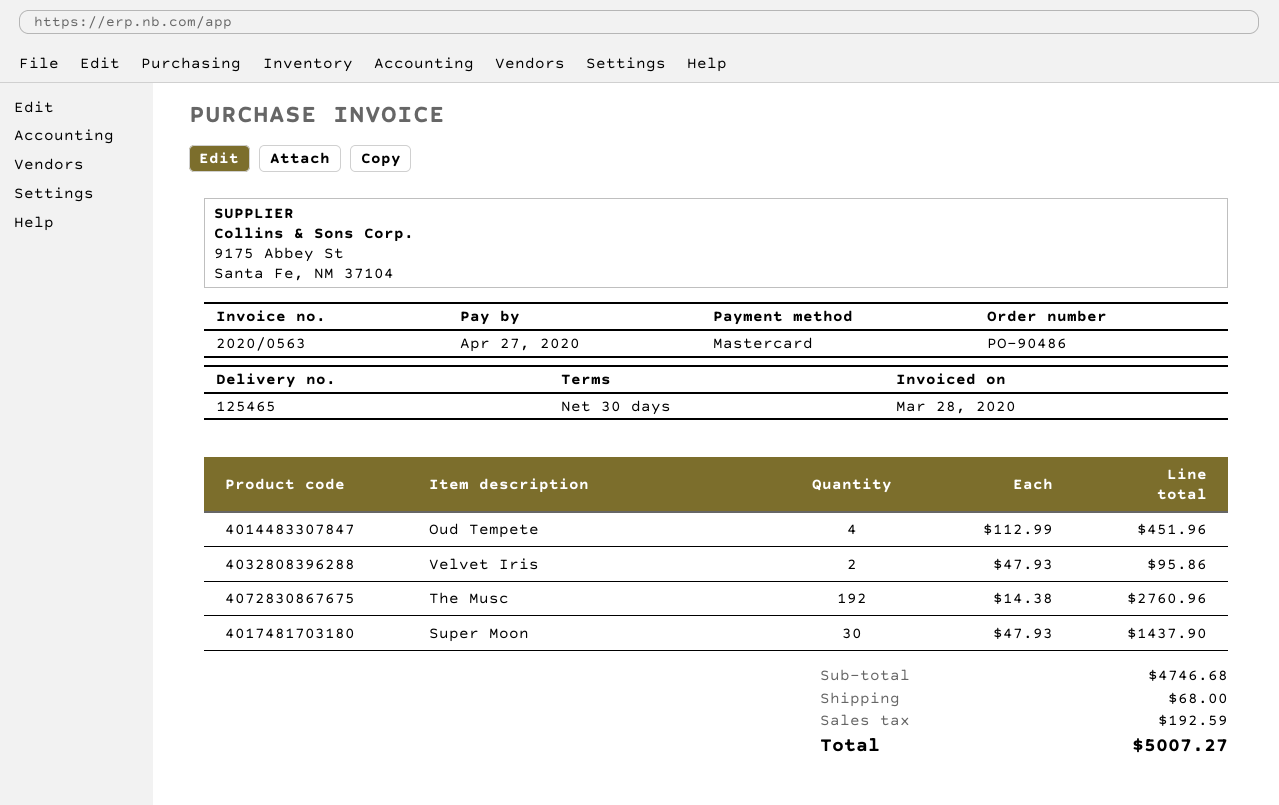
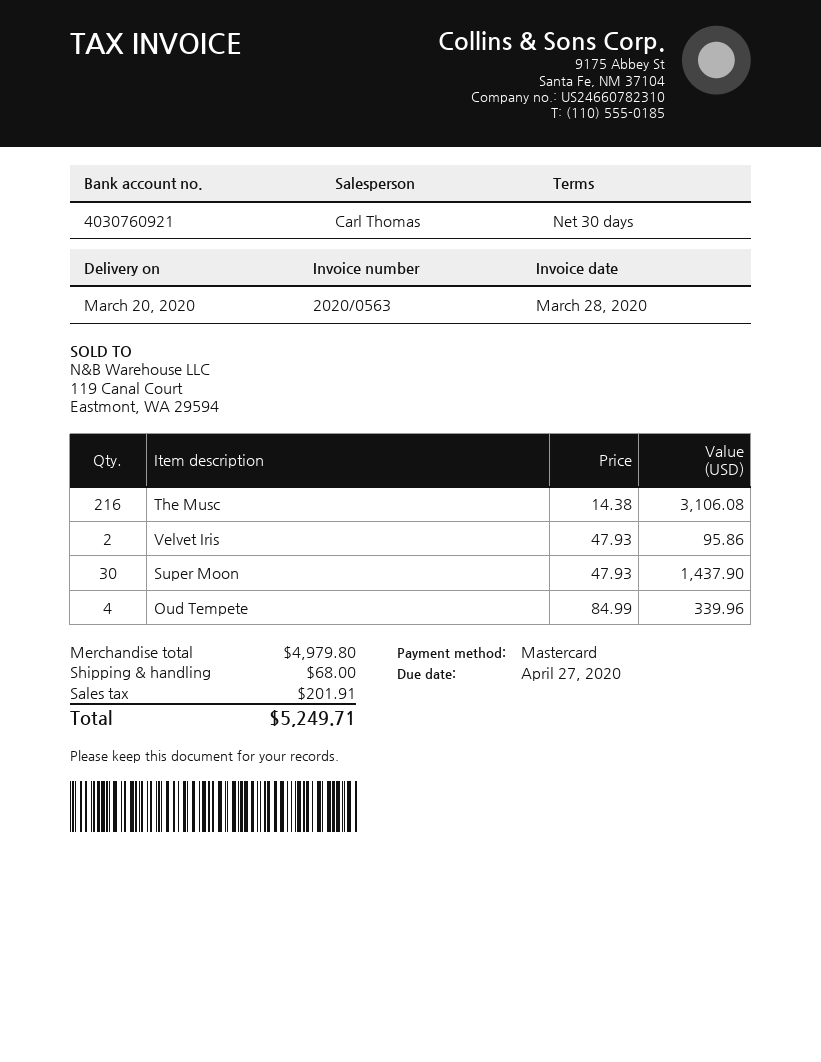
Oud Tempete: 4 x 112.99 = 451.96 -> 4 x 84.99 = 339.96
The Musc: 192 x 14.38 = 2760.96 -> 216 x 14.38 = 3106.08
subtotal: 4746.68 -> 4979.80
tax: 192.59 -> 201.91
total: 5007.27 -> 5249.71

